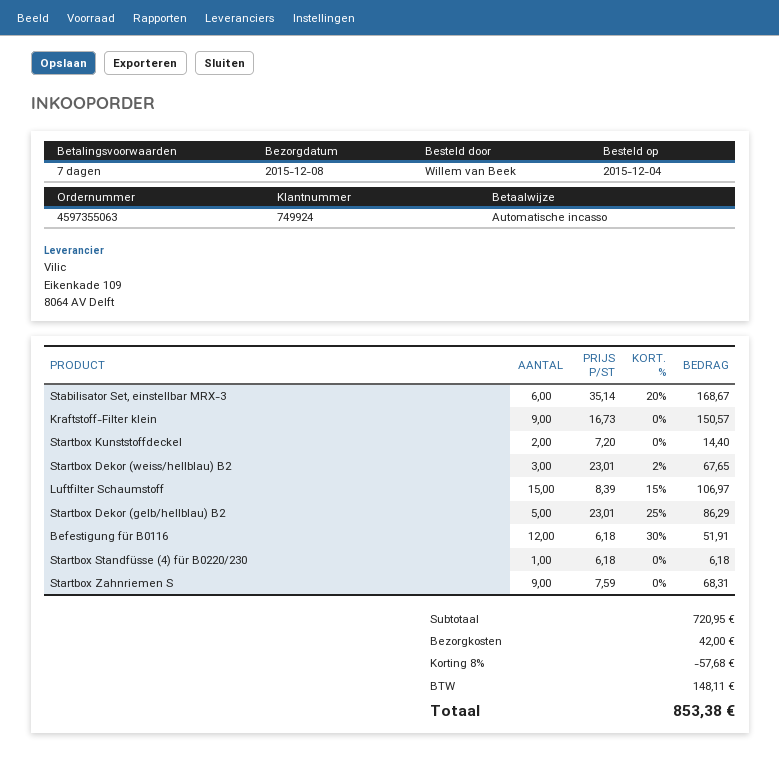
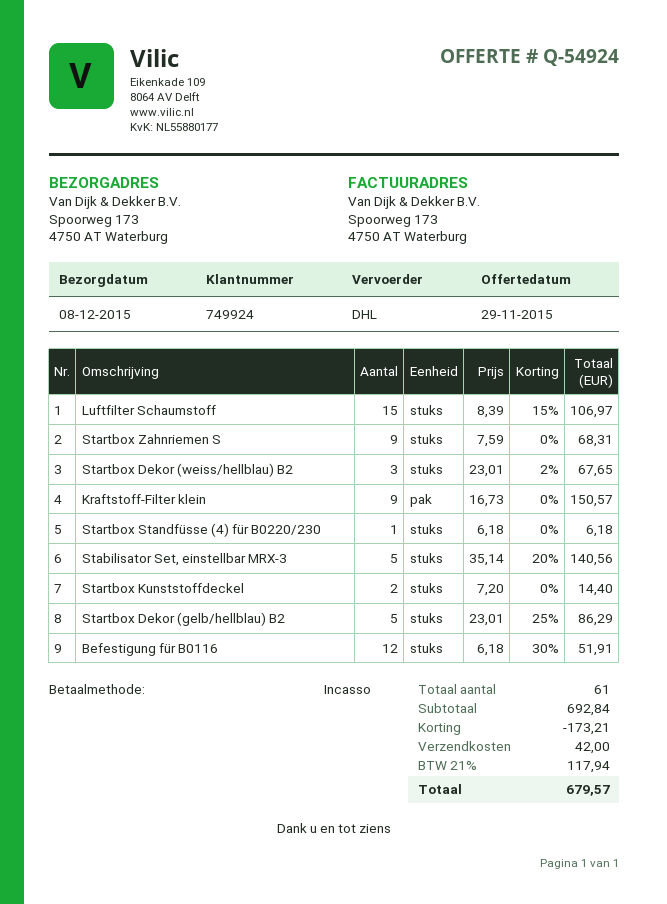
Stabilisator Set, einstellbar MRX-3: 6 x 35.14 - 20% = 168.67 -> 5 x 35.14 - 20% = 140.56
subtotal: 720.95 -> 692.84
discount: 57.68 -> 173.21
tax: 148.11 -> 117.94
total: 853.38 -> 679.57

